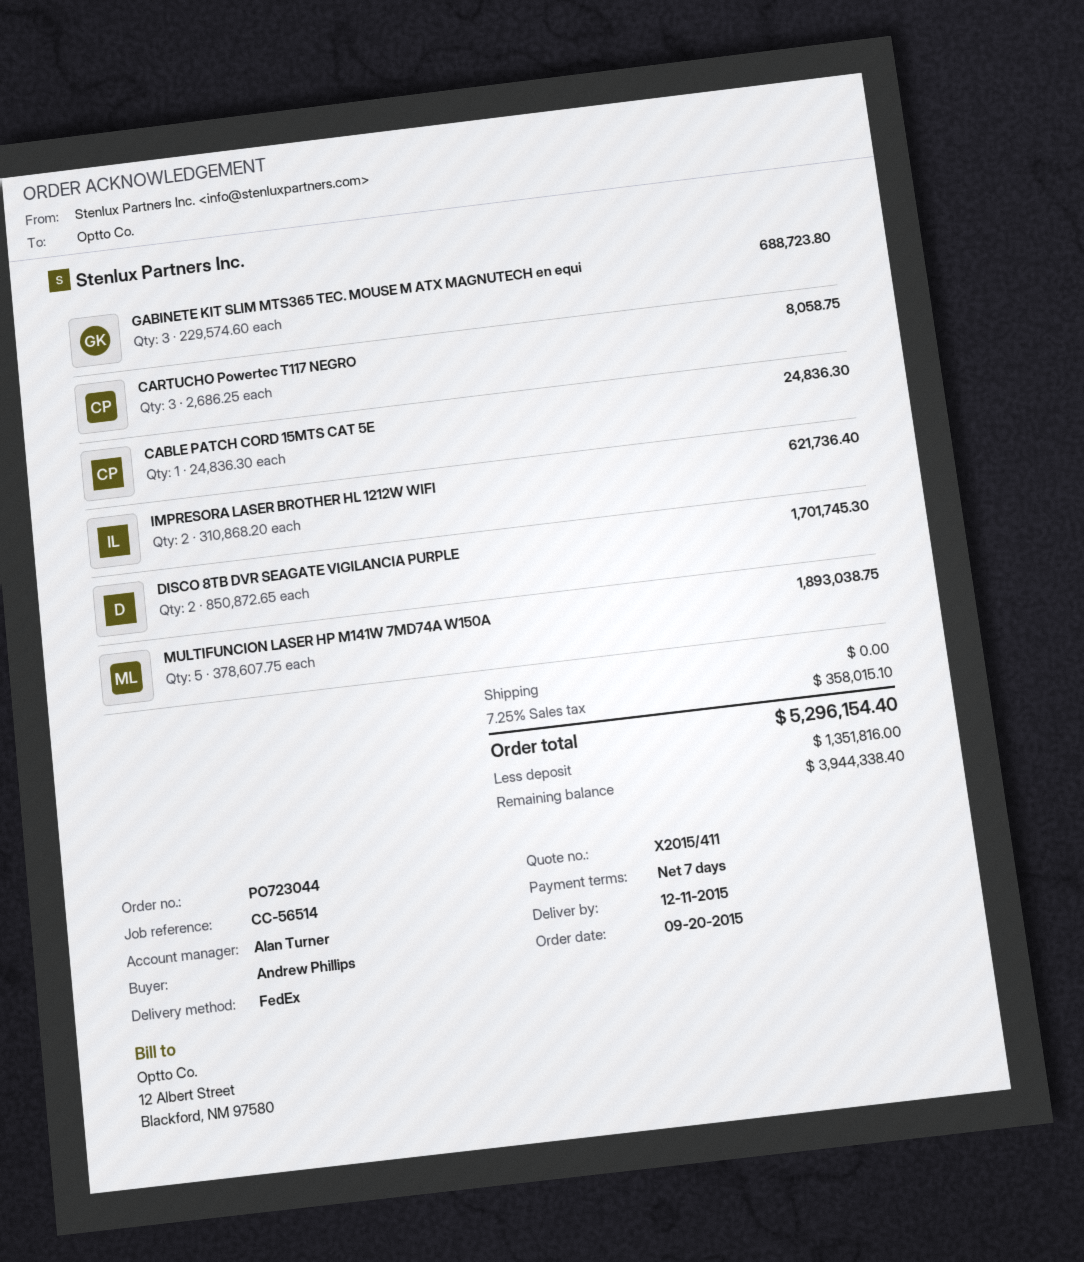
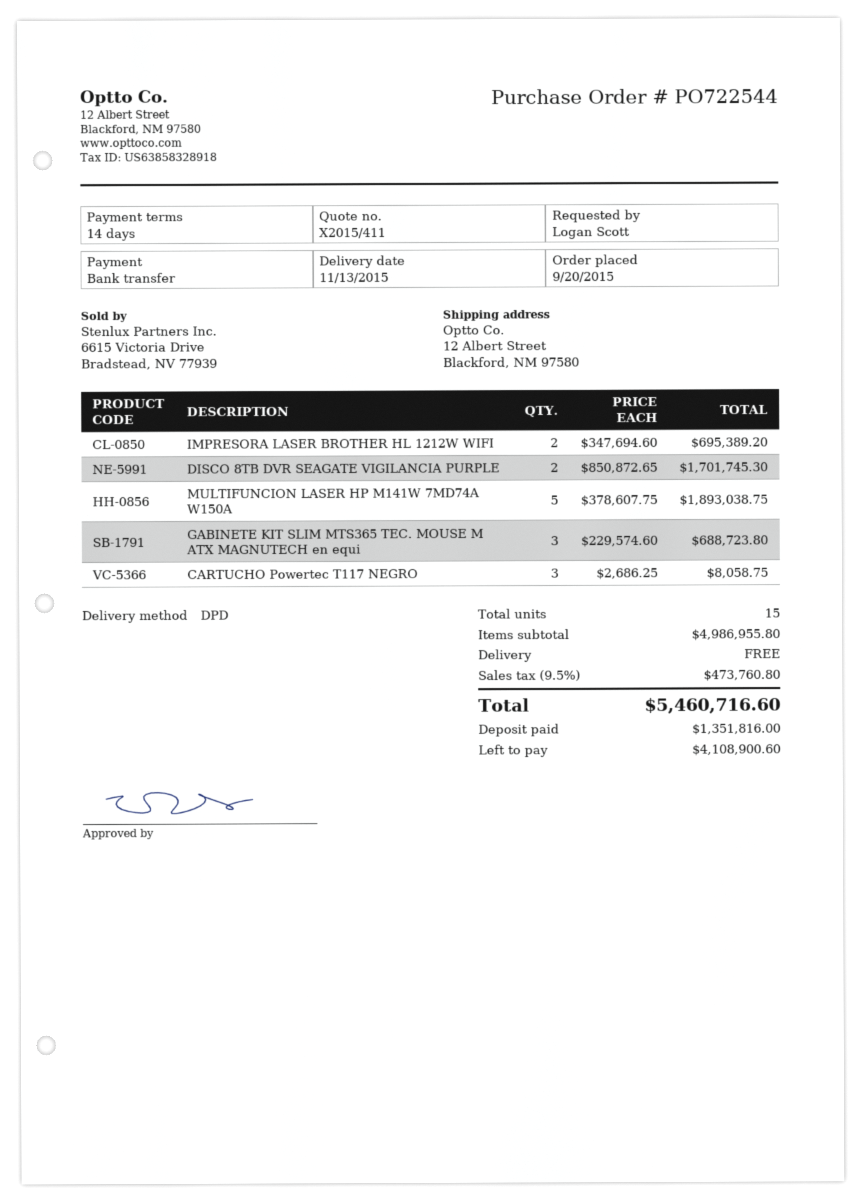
order number: PO723044 -> PO722544
delivery date: 2015-12-11 -> 2015-11-13
payment terms: 7 days -> 14 days
ordered by: Andrew Phillips -> Logan Scott
shipping method: FedEx -> DPD
CABLE PATCH CORD 15MTS CAT 5E: 1 x 24836.30 = 24836.30 -> none
IMPRESORA LASER BROTHER HL 1212W WIFI: 2 x 310868.20 = 621736.40 -> 2 x 347694.60 = 695389.20
tax: 7.25% = 358015.10 -> 9.5% = 473760.80
total: 5296154.40 -> 5460716.60
balance: 3944338.40 -> 4108900.60

